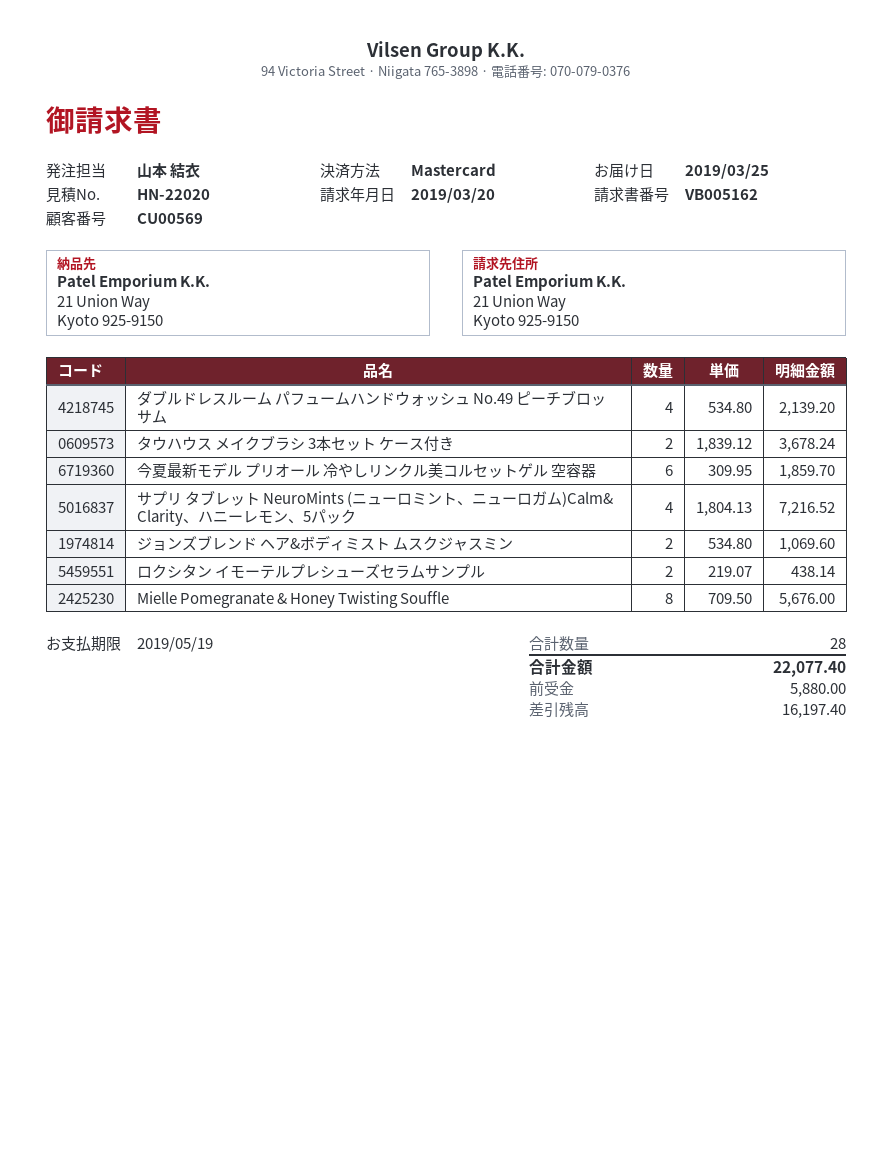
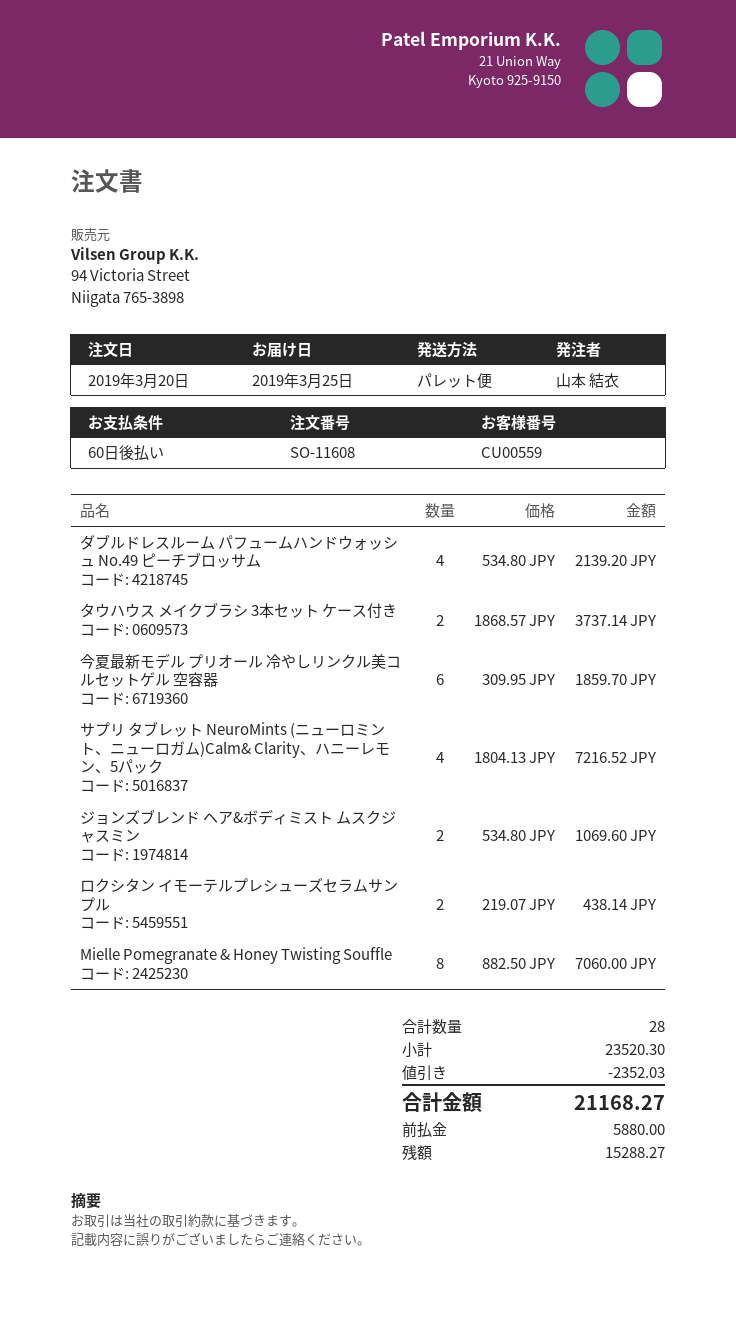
customer number: CU00569 -> CU00559
タウハウス メイクブラシ 3本セット ケース付き: 2 x 1839.12 = 3678.24 -> 2 x 1868.57 = 3737.14
Mielle Pomegranate & Honey Twisting Souffle: 8 x 709.50 = 5676.00 -> 8 x 882.50 = 7060.00
discount: none -> 2352.03
total: 22077.40 -> 21168.27
balance: 16197.40 -> 15288.27

